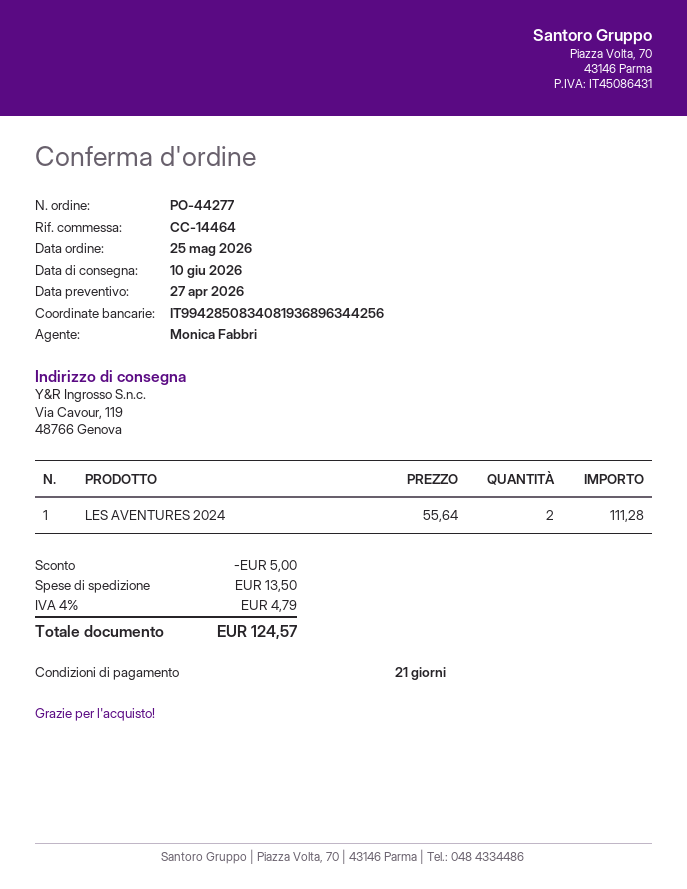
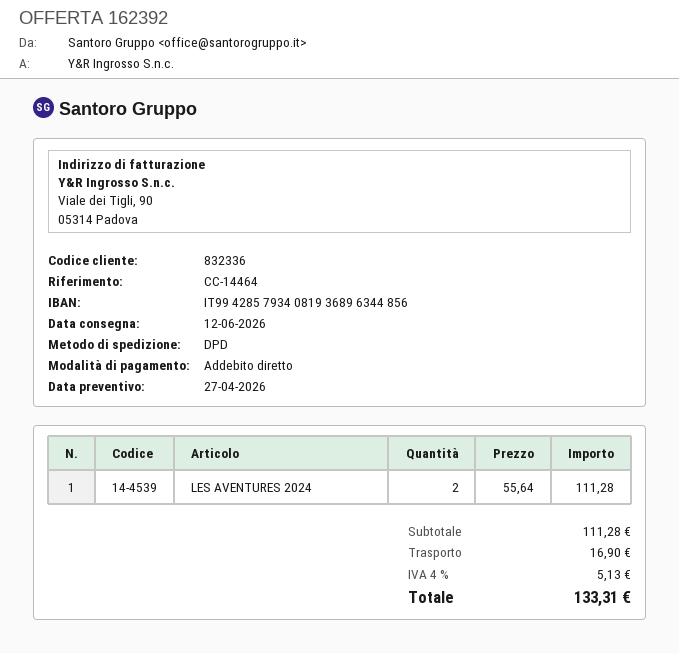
delivery date: 2026-06-10 -> 2026-06-12
bank account: IT9942850834081936896344256 -> IT9942857934081936896344856
discount: 5.00 -> none
shipping: 13.50 -> 16.90
tax: 4% = 4.79 -> 4% = 5.13
total: 124.57 -> 133.31

